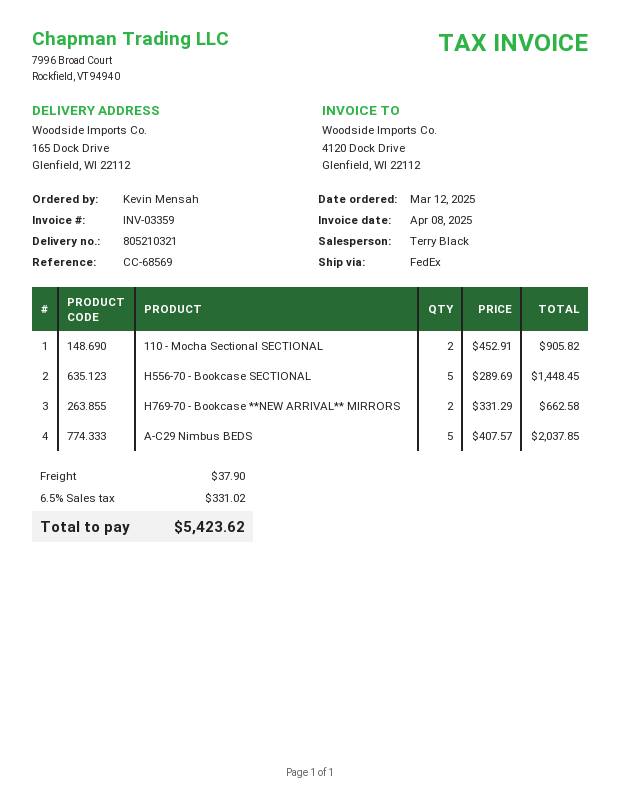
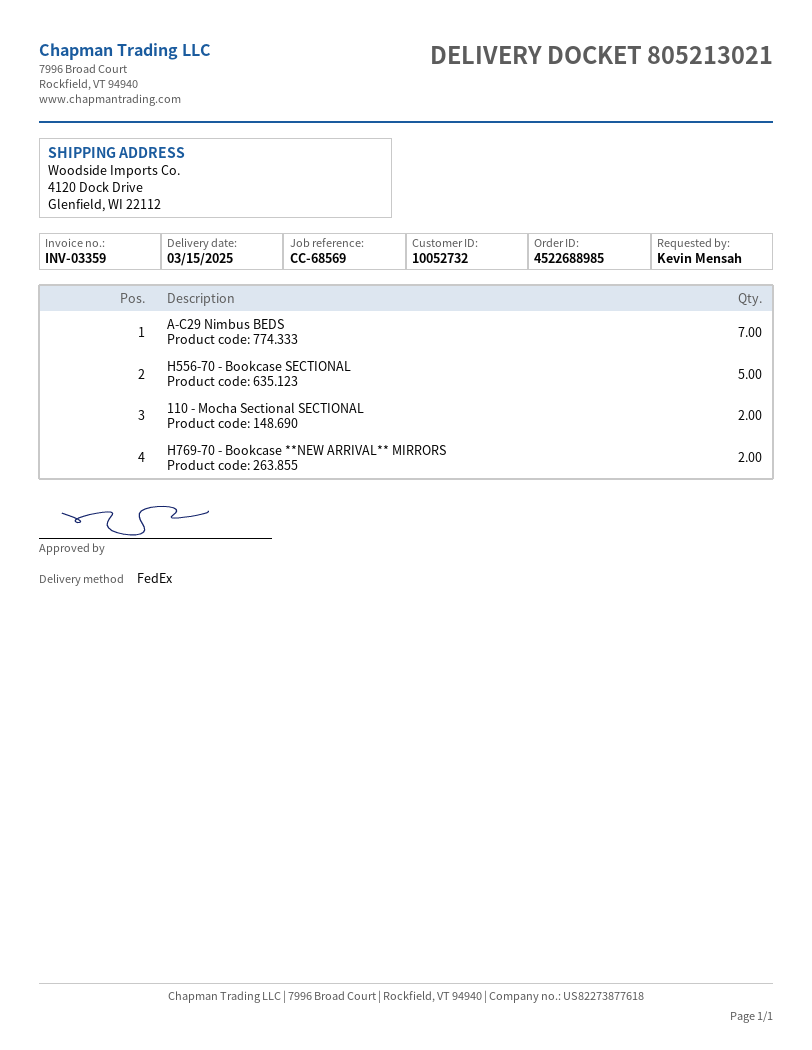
delivery note number: 805210321 -> 805213021
ship to: 165 Dock Drive, Glenfield, WI 22112 -> 4120 Dock Drive, Glenfield, WI 22112
A-C29 Nimbus BEDS: 5 -> 7

